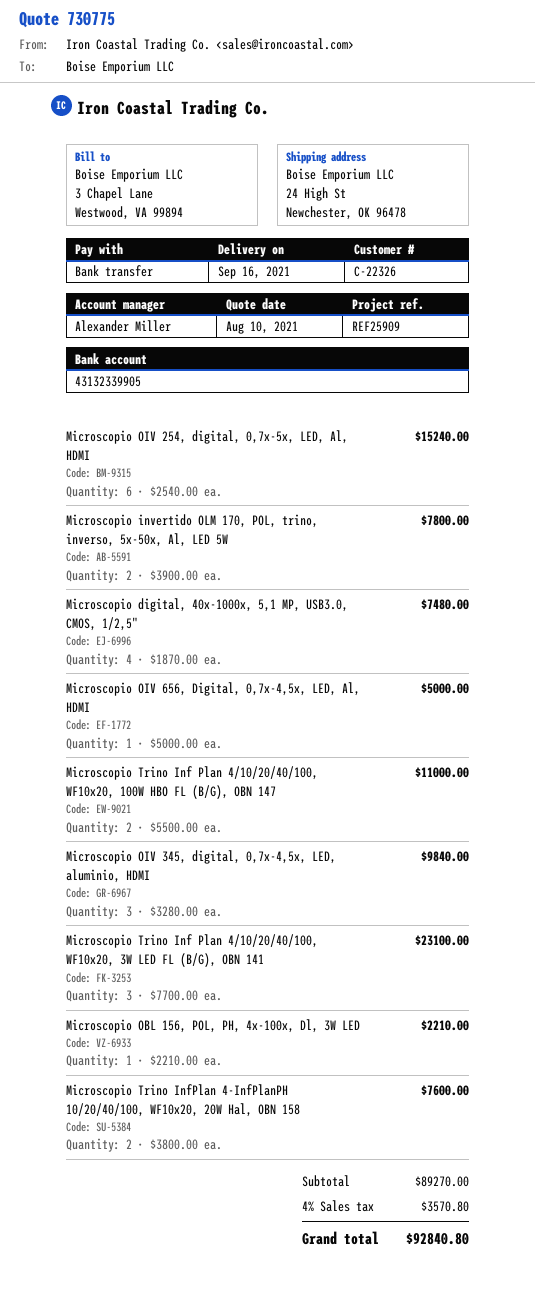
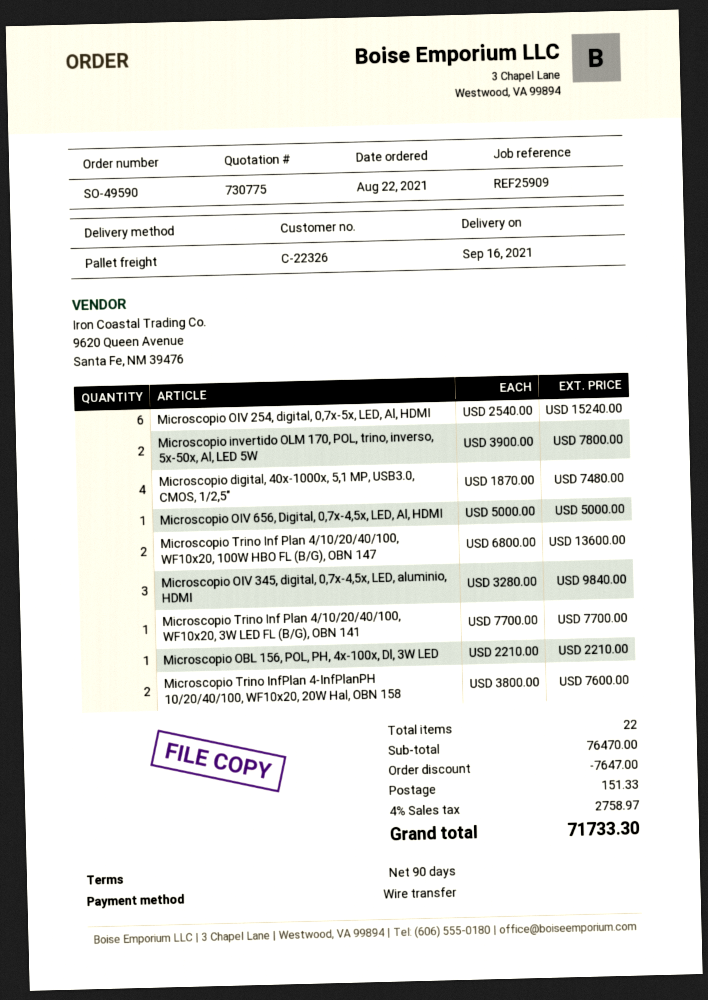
Microscopio Trino Inf Plan 4/10/20/40/100, WF10x20, 100W HBO FL (B/G), OBN 147: 2 x 5500.00 = 11000.00 -> 2 x 6800.00 = 13600.00
Microscopio Trino Inf Plan 4/10/20/40/100, WF10x20, 3W LED FL (B/G), OBN 141: 3 x 7700.00 = 23100.00 -> 1 x 7700.00 = 7700.00
subtotal: 89270.00 -> 76470.00
discount: none -> 7647.00
shipping: none -> 151.33
tax: 4% = 3570.80 -> 4% = 2758.97
total: 92840.80 -> 71733.30

